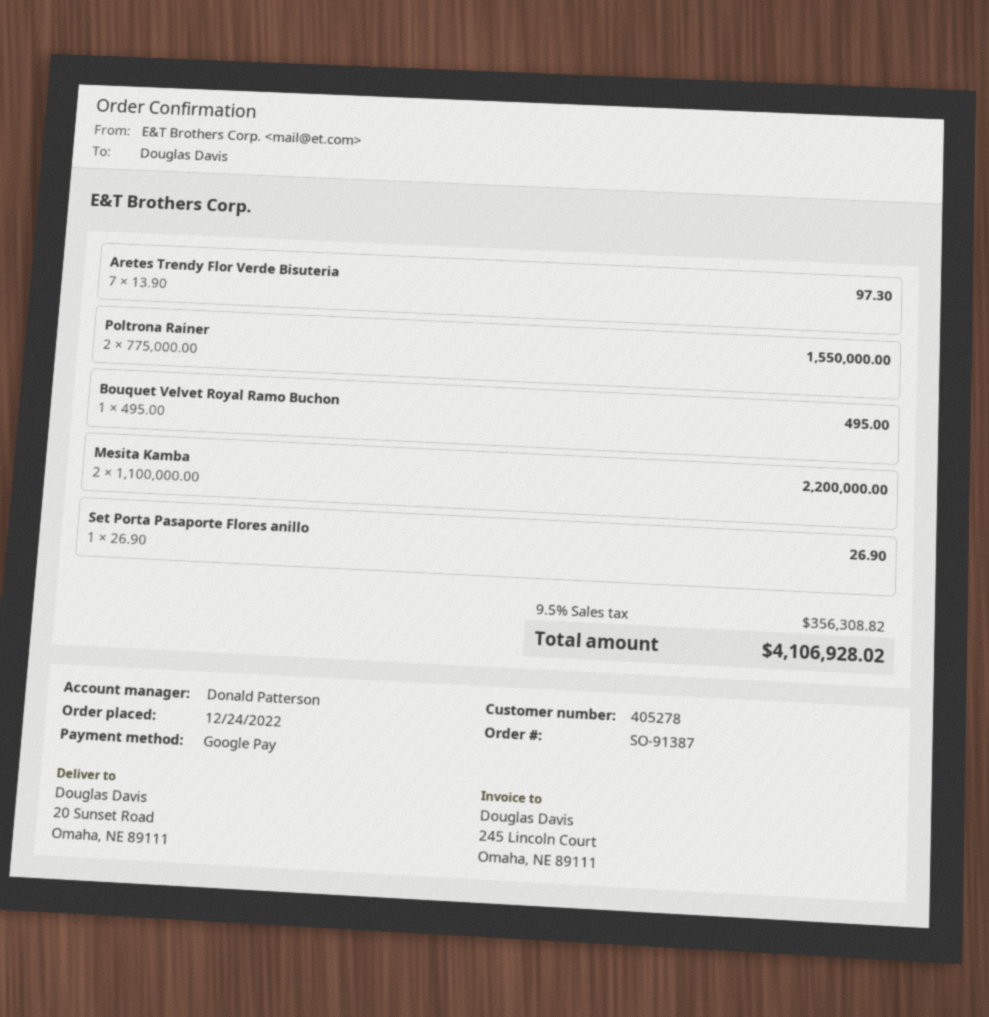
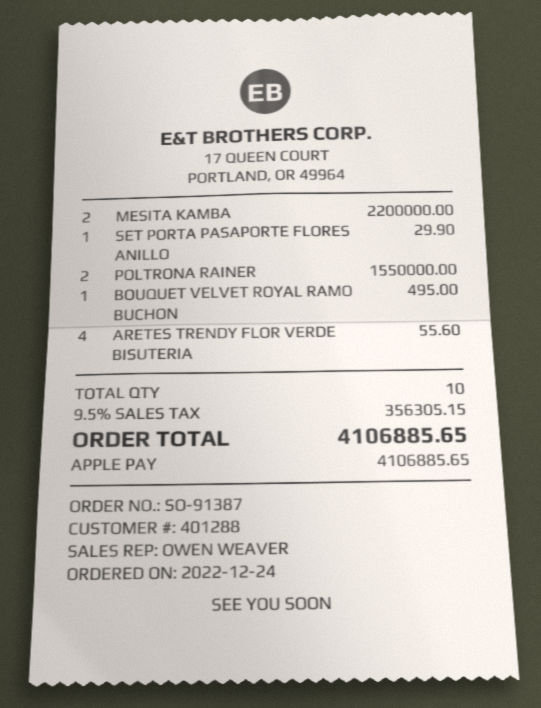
customer number: 405278 -> 401288
sales rep: Donald Patterson -> OWEN WEAVER
payment method: Google Pay -> Apple Pay
Aretes Trendy Flor Verde Bisuteria: 7 for 97.30 -> 4 for 55.60
Set Porta Pasaporte Flores anillo: 1 for 26.90 -> 1 for 29.90
tax: 9.5% = 356308.82 -> 9.5% = 356305.15
total: 4106928.02 -> 4106885.65

